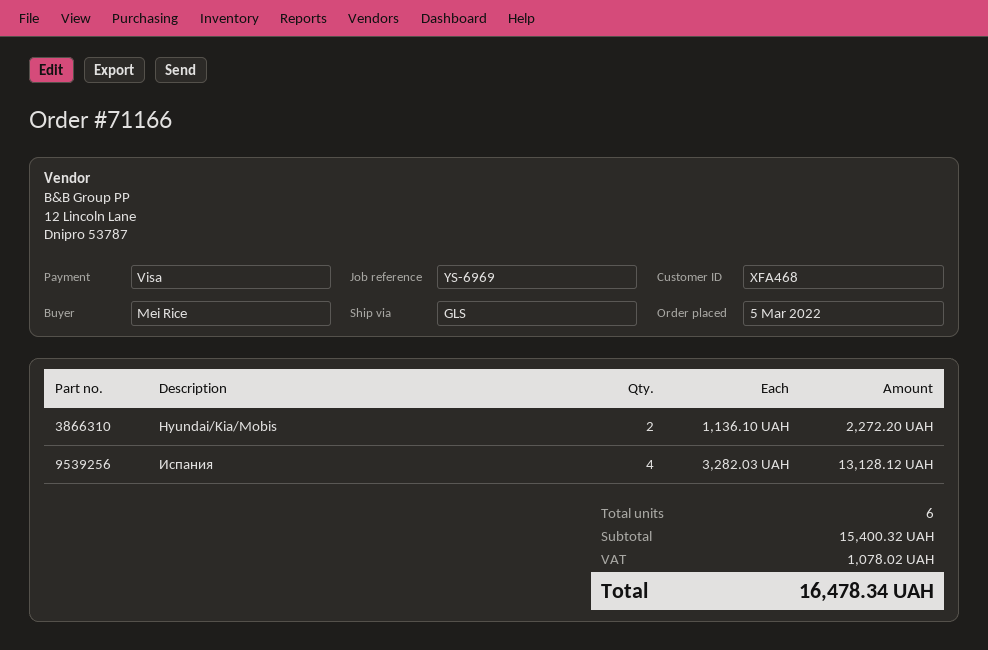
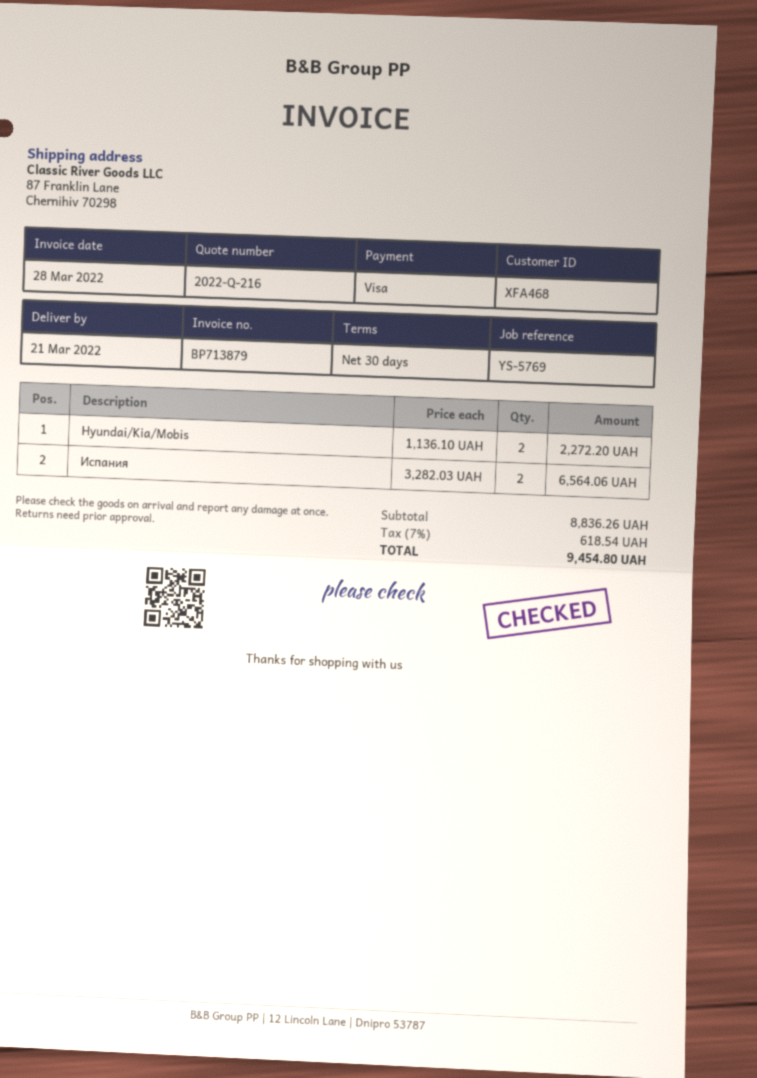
reference: YS-6969 -> YS-5769
Испания: 4 x 3282.03 = 13128.12 -> 2 x 3282.03 = 6564.06
subtotal: 15400.32 -> 8836.26
tax: 1078.02 -> 618.54
total: 16478.34 -> 9454.80

